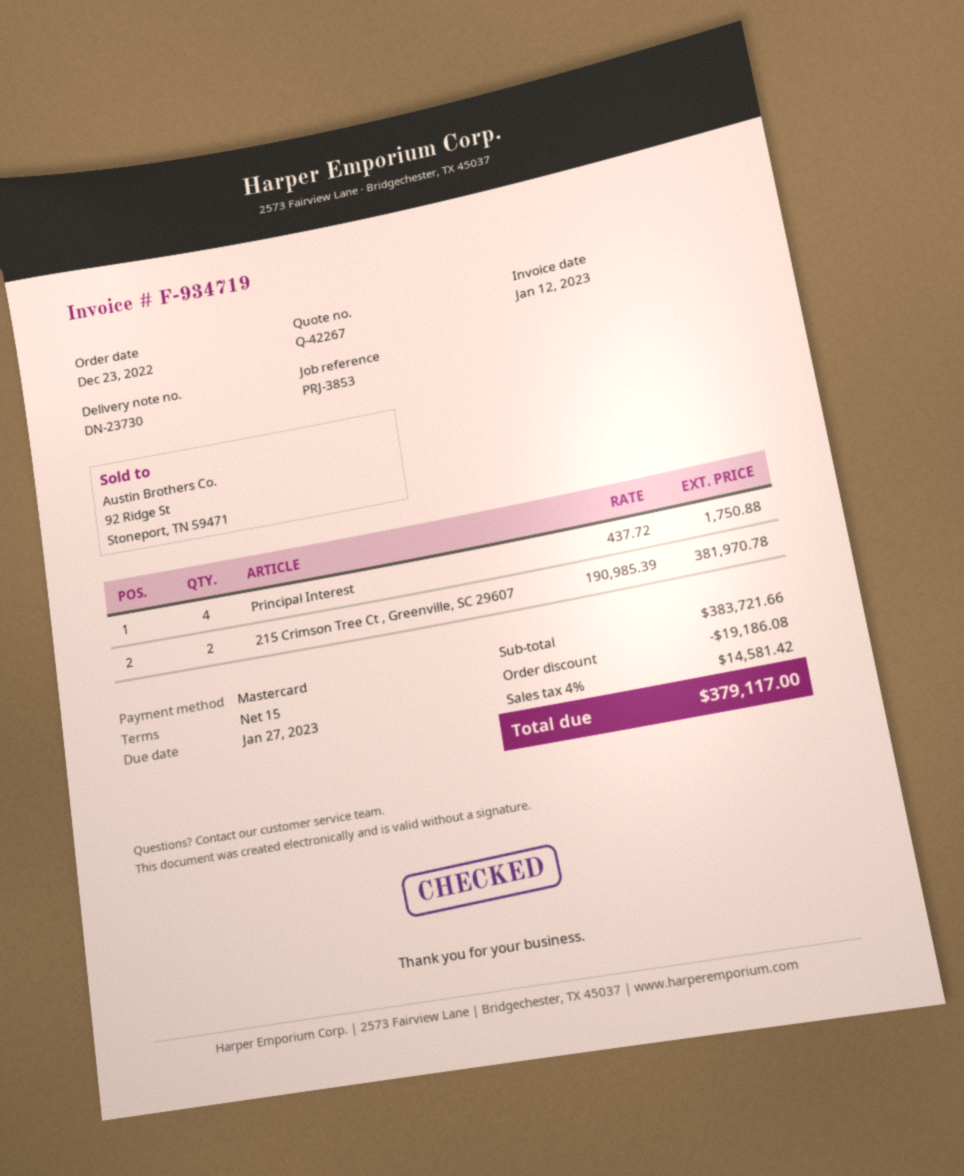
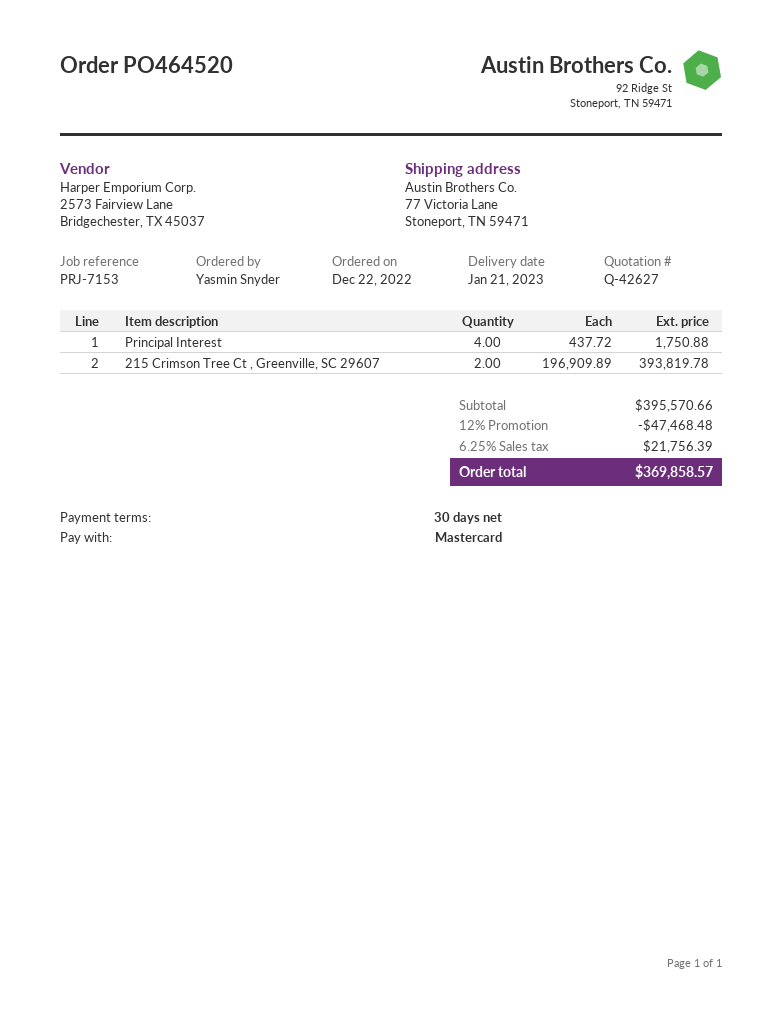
quote number: Q-42267 -> Q-42627
order date: 2022-12-23 -> 2022-12-22
payment terms: 15 days -> 30 days
reference: PRJ-3853 -> PRJ-7153
215 Crimson Tree Ct , Greenville, SC 29607: 2 x 190985.39 = 381970.78 -> 2 x 196909.89 = 393819.78
subtotal: 383721.66 -> 395570.66
discount: 19186.08 -> 47468.48
tax: 4% = 14581.42 -> 6.25% = 21756.39
total: 379117.00 -> 369858.57

